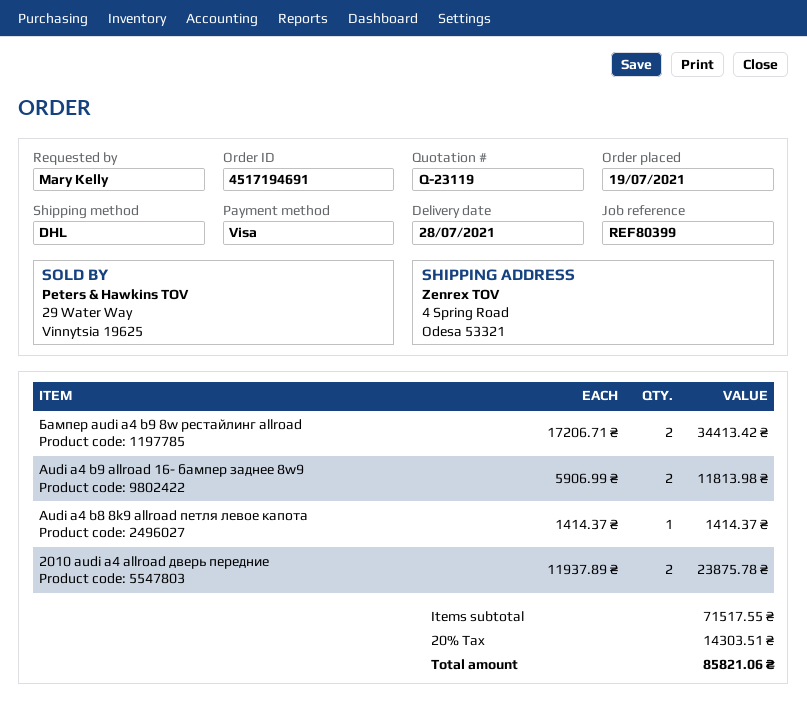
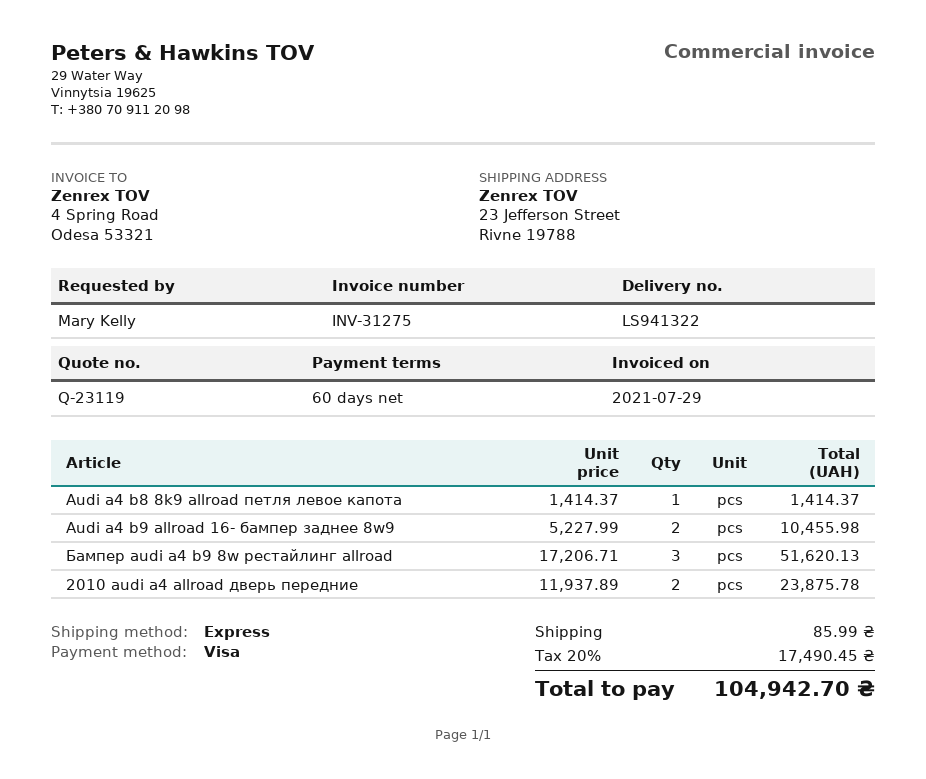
shipping method: DHL -> express
ship to: 4 Spring Road, Odesa 53321 -> 23 Jefferson Street, Rivne 19788
Бампер audi a4 b9 8w рестайлинг allroad: 2 x 17206.71 = 34413.42 -> 3 x 17206.71 = 51620.13
Audi a4 b9 allroad 16- бампер заднее 8w9: 2 x 5906.99 = 11813.98 -> 2 x 5227.99 = 10455.98
shipping: none -> 85.99
tax: 20% = 14303.51 -> 20% = 17490.45
total: 85821.06 -> 104942.70

